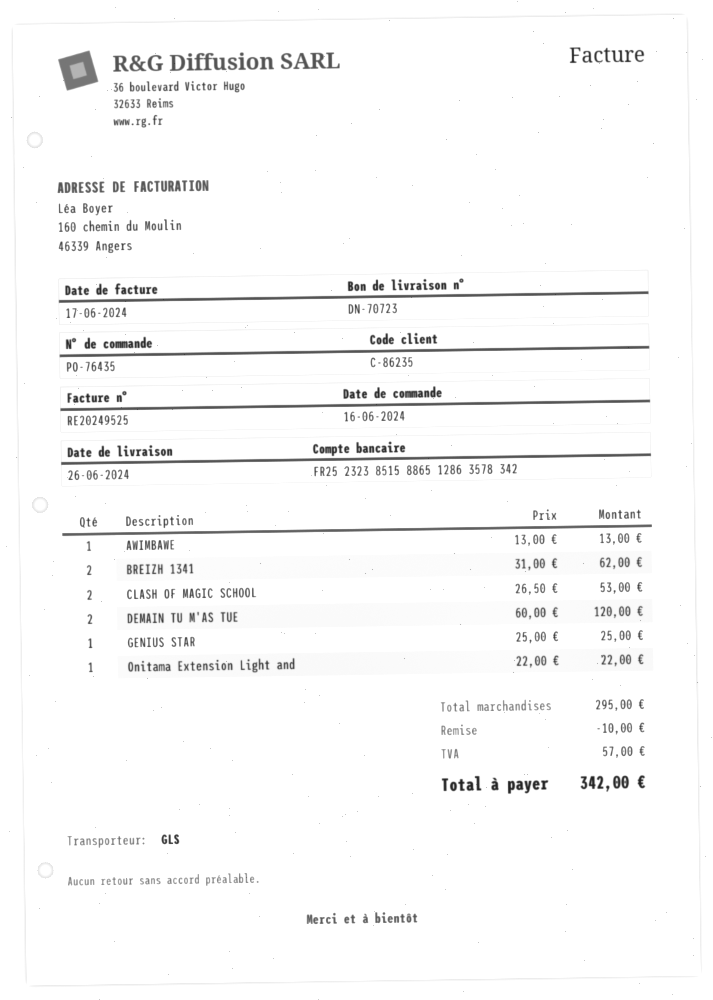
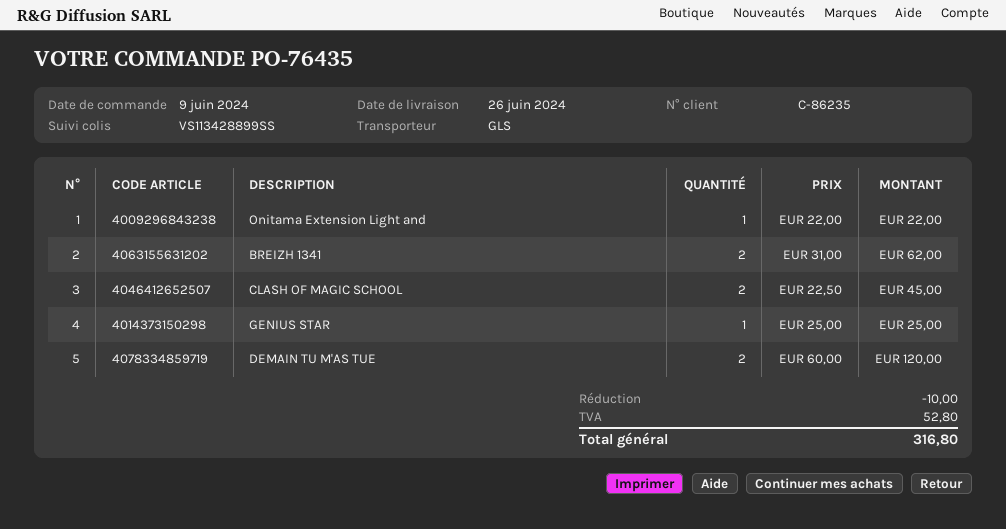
order date: 2024-06-16 -> 2024-06-09
AWIMBAWE: 1 x 13.00 = 13.00 -> none
CLASH OF MAGIC SCHOOL: 2 x 26.50 = 53.00 -> 2 x 22.50 = 45.00
tax: 57.00 -> 52.80
total: 342.00 -> 316.80

